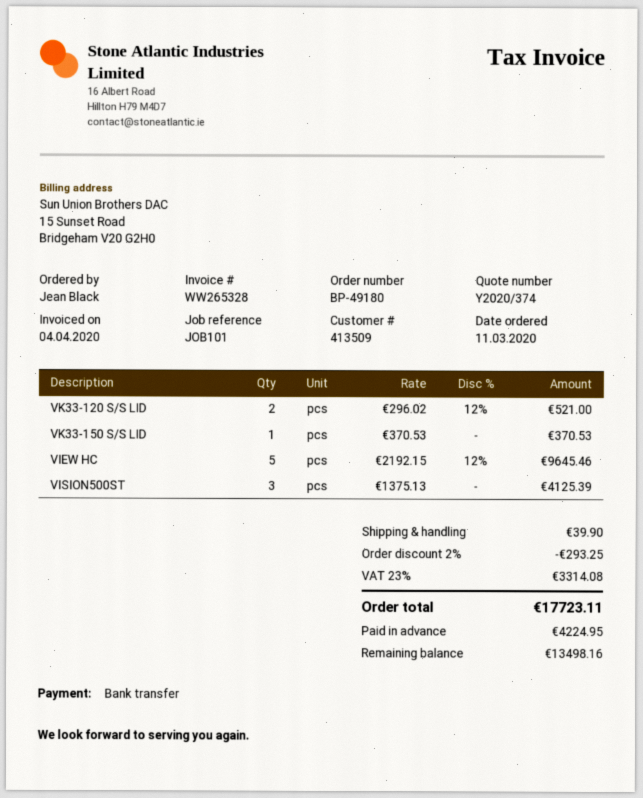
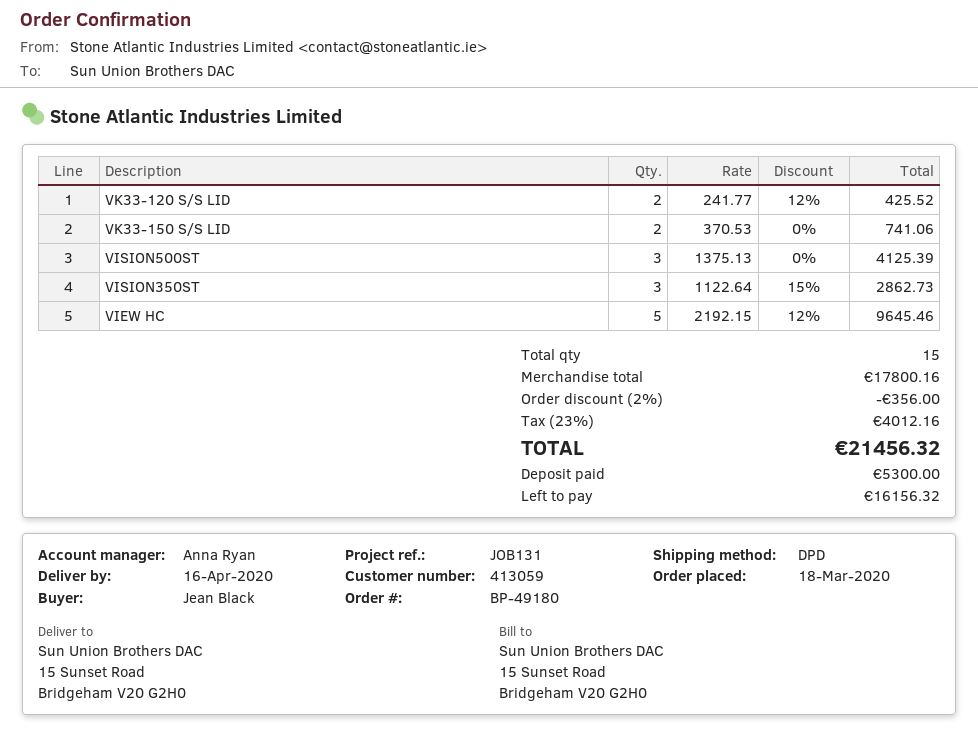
order date: 2020-03-11 -> 2020-03-18
customer number: 413509 -> 413059
reference: JOB101 -> JOB131
VK33-120 S/S LID: 2 x 296.02 - 12% = 521.00 -> 2 x 241.77 - 12% = 425.52
VK33-150 S/S LID: 1 x 370.53 = 370.53 -> 2 x 370.53 = 741.06
VISION350ST: none -> 3 x 1122.64 - 15% = 2862.73
discount: 2% = 293.25 -> 2% = 356.00
shipping: 39.90 -> none
tax: 23% = 3314.08 -> 23% = 4012.16
total: 17723.11 -> 21456.32
deposit: 4224.95 -> 5300.00
balance: 13498.16 -> 16156.32

